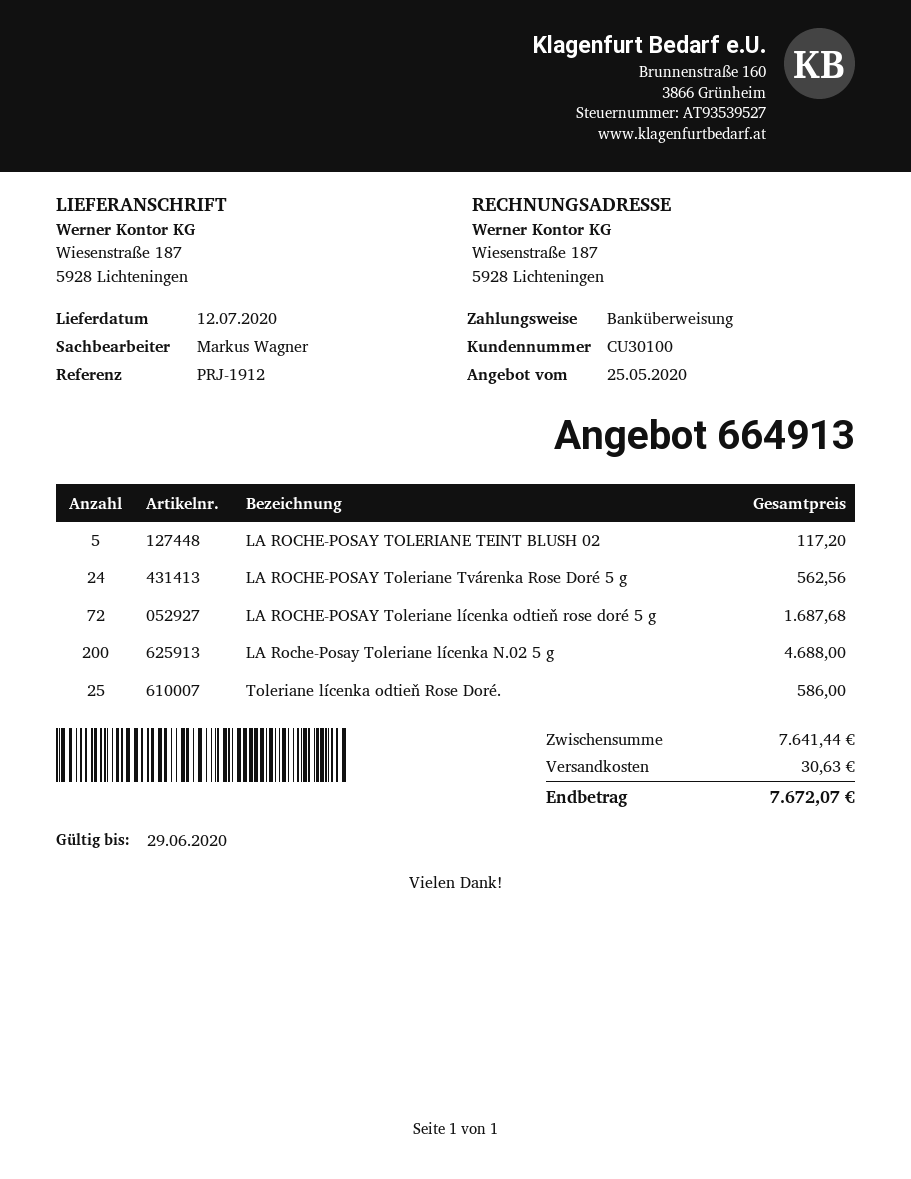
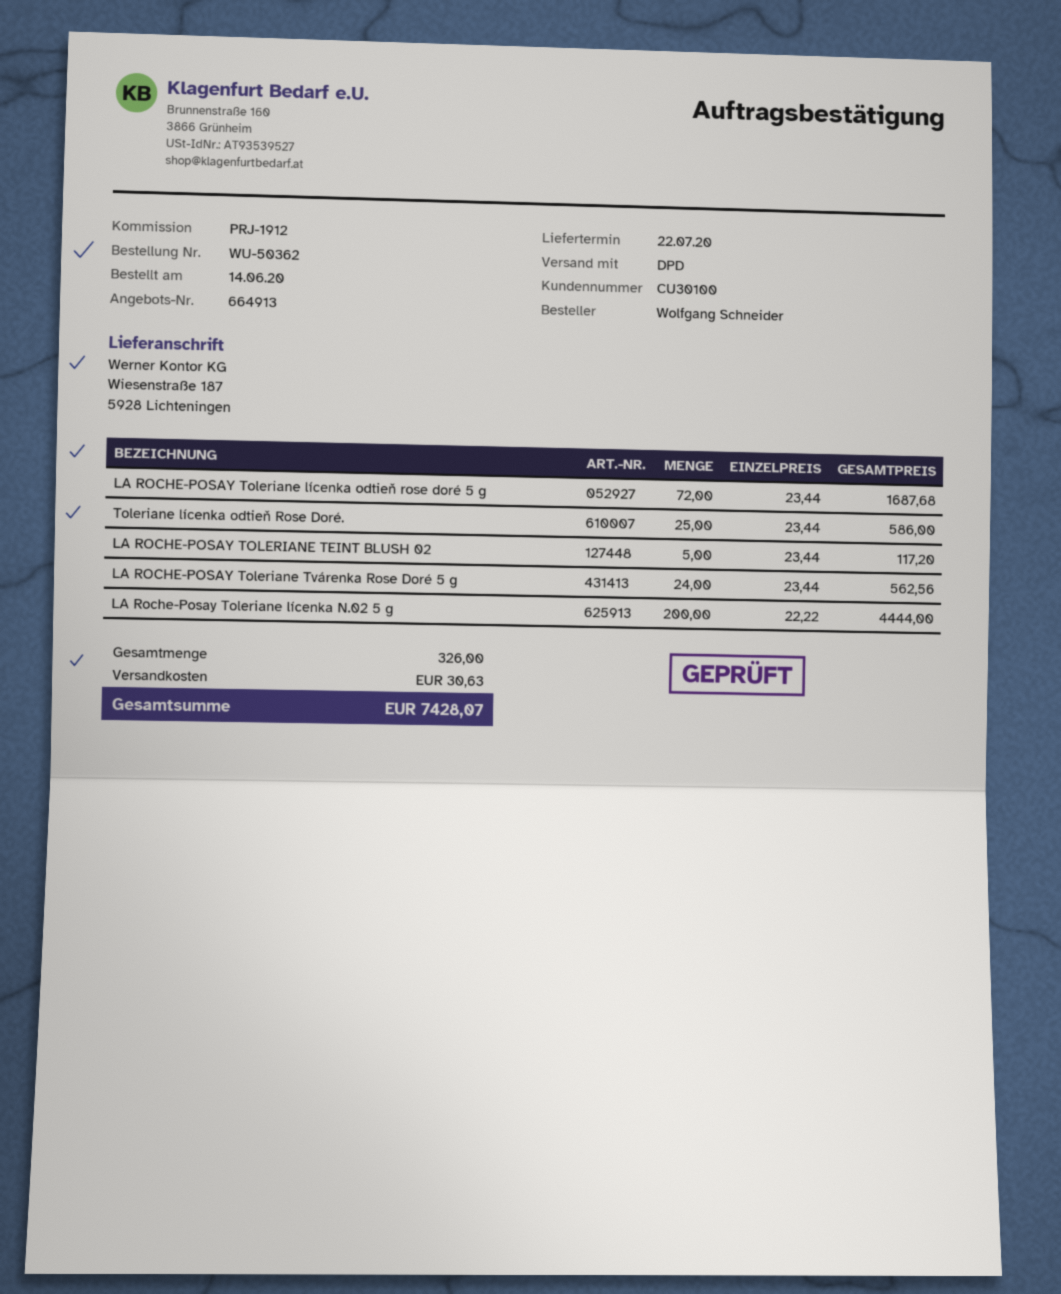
delivery date: 2020-07-12 -> 2020-07-22
LA Roche-Posay Toleriane lícenka N.02 5 g: 200 for 4688.00 -> 200 for 4444.00
total: 7672.07 -> 7428.07

